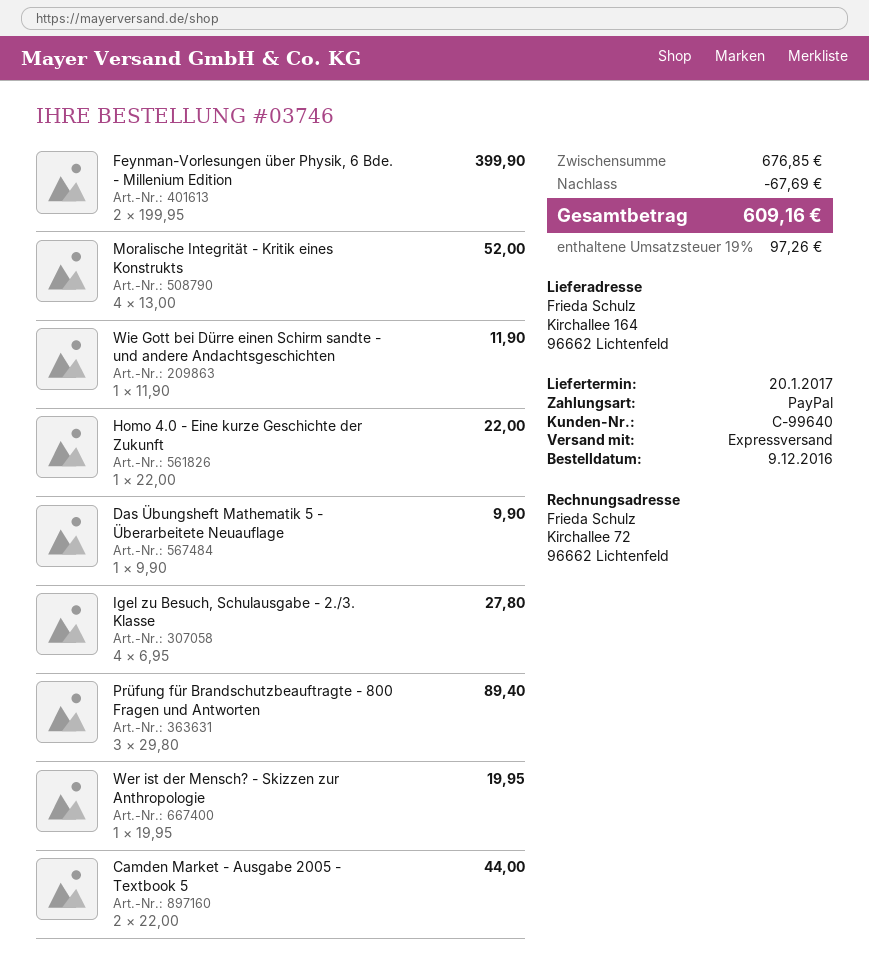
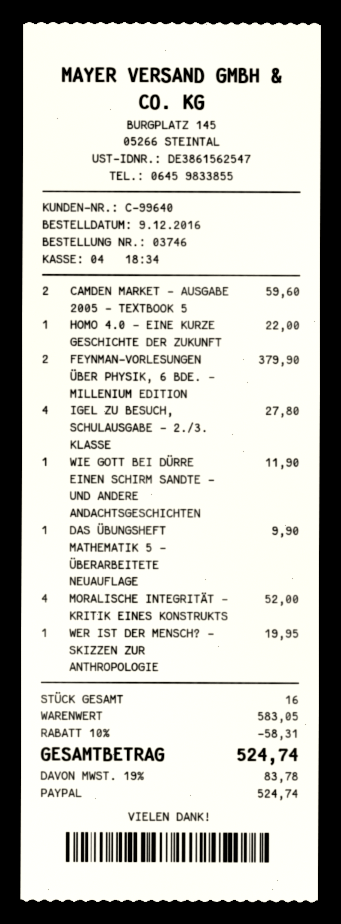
Feynman-Vorlesungen über Physik, 6 Bde. - Millenium Edition: 2 for 399.90 -> 2 for 379.90
Prüfung für Brandschutzbeauftragte - 800 Fragen und Antworten: 3 for 89.40 -> none
Camden Market - Ausgabe 2005 - Textbook 5: 2 for 44.00 -> 2 for 59.60
subtotal: 676.85 -> 583.05
discount: 67.69 -> 58.31
tax: 19% = 97.26 -> 19% = 83.78
total: 609.16 -> 524.74

